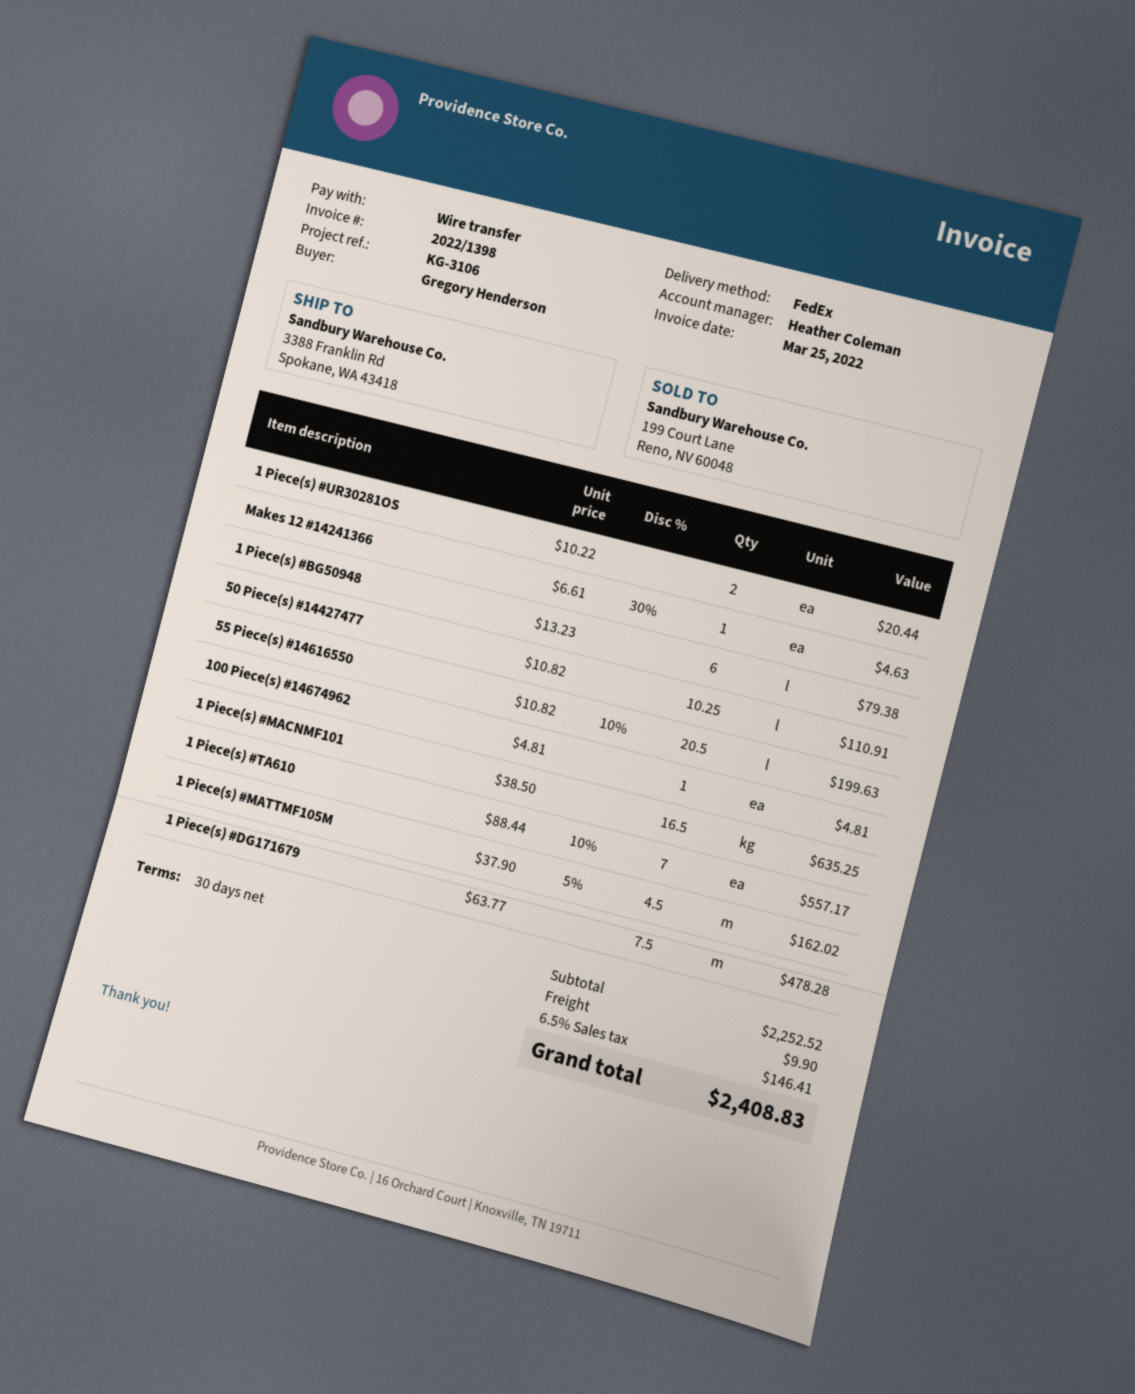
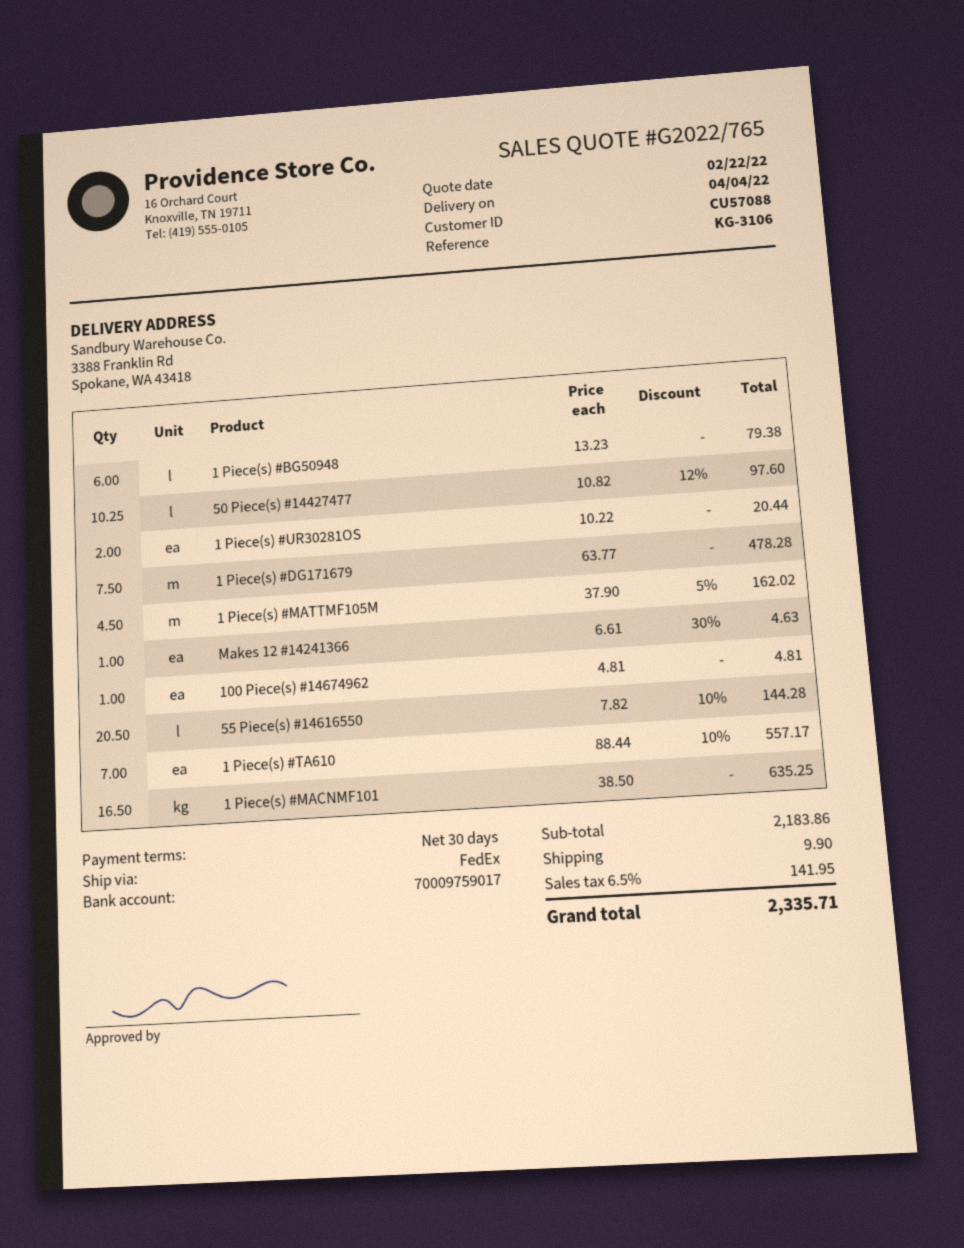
50 Piece(s) #14427477: 10.25 x 10.82 = 110.91 -> 10.25 x 10.82 - 12% = 97.60
55 Piece(s) #14616550: 20.5 x 10.82 - 10% = 199.63 -> 20.5 x 7.82 - 10% = 144.28
subtotal: 2252.52 -> 2183.86
tax: 6.5% = 146.41 -> 6.5% = 141.95
total: 2408.83 -> 2335.71

